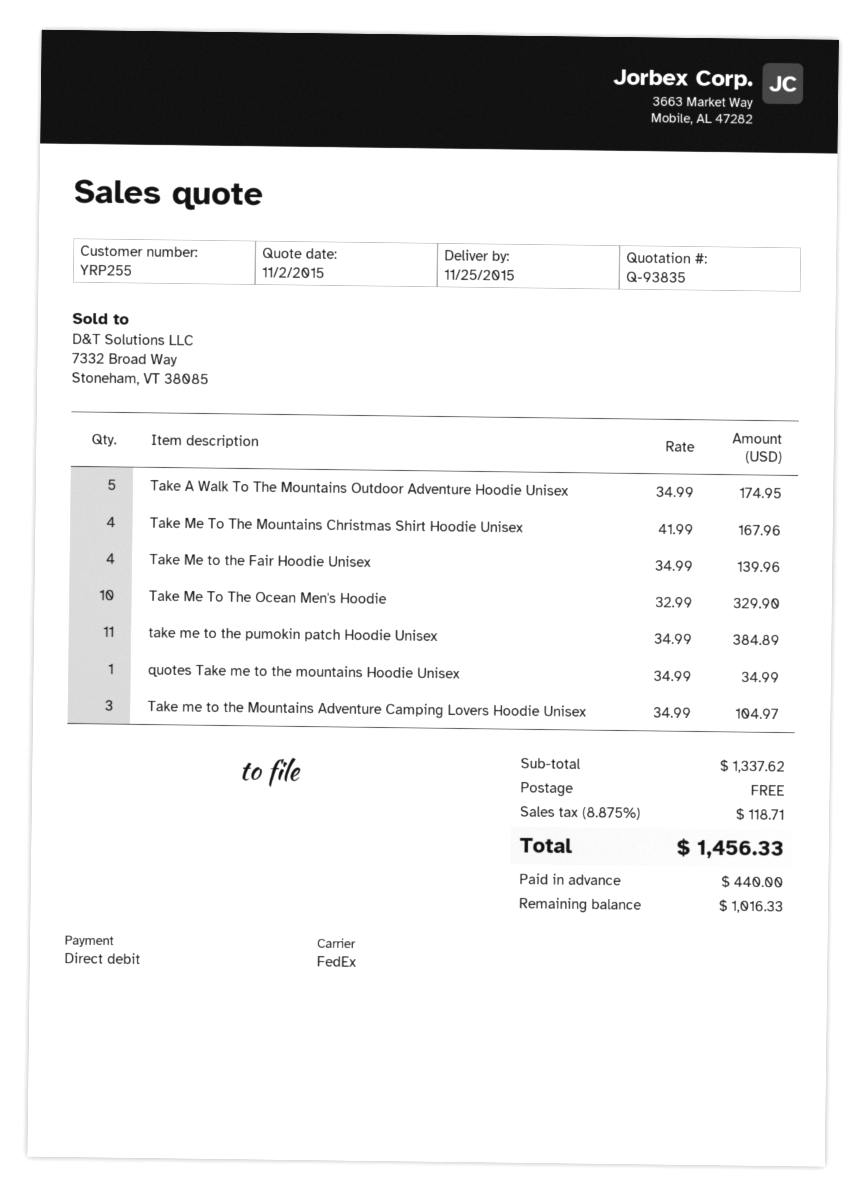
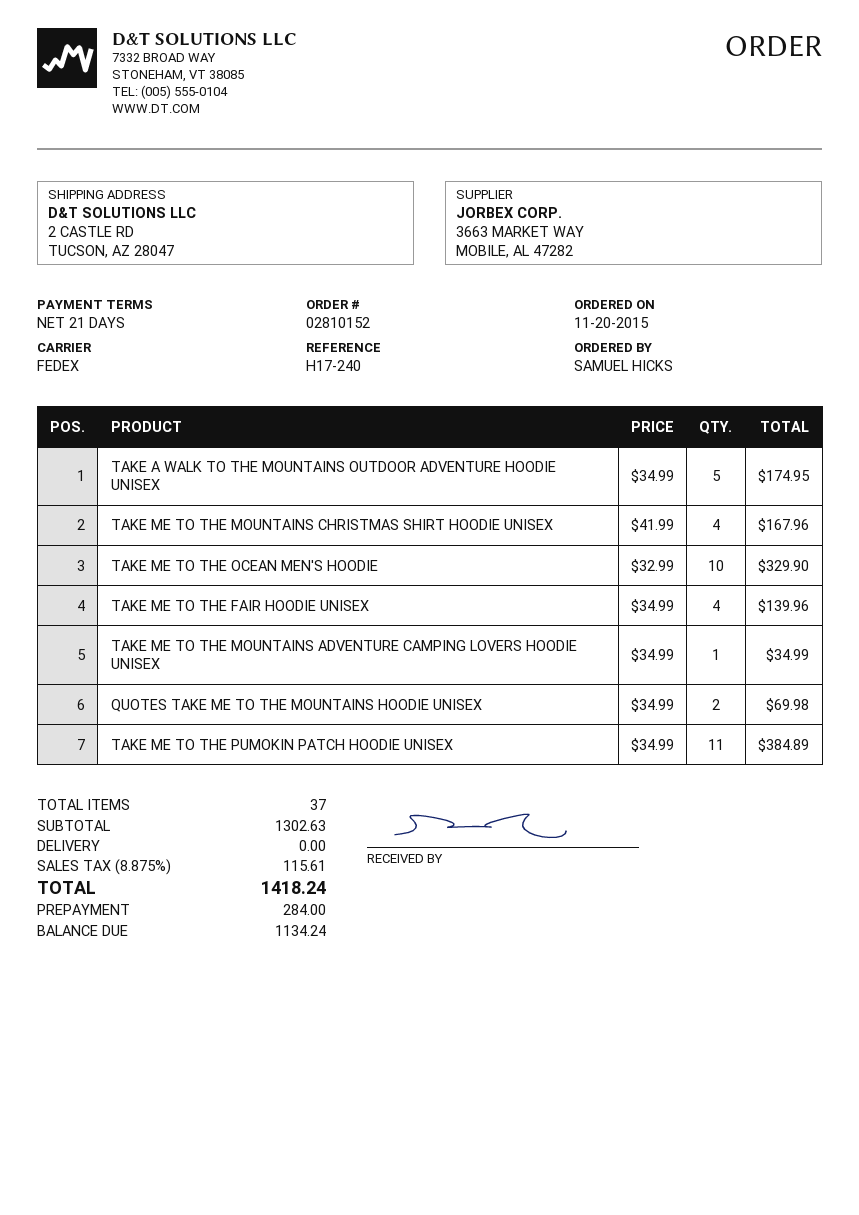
quotes Take me to the mountains Hoodie Unisex: 1 x 34.99 = 34.99 -> 2 x 34.99 = 69.98
Take me to the Mountains Adventure Camping Lovers Hoodie Unisex: 3 x 34.99 = 104.97 -> 1 x 34.99 = 34.99
subtotal: 1337.62 -> 1302.63
tax: 8.875% = 118.71 -> 8.875% = 115.61
total: 1456.33 -> 1418.24
deposit: 440.00 -> 284.00
balance: 1016.33 -> 1134.24

